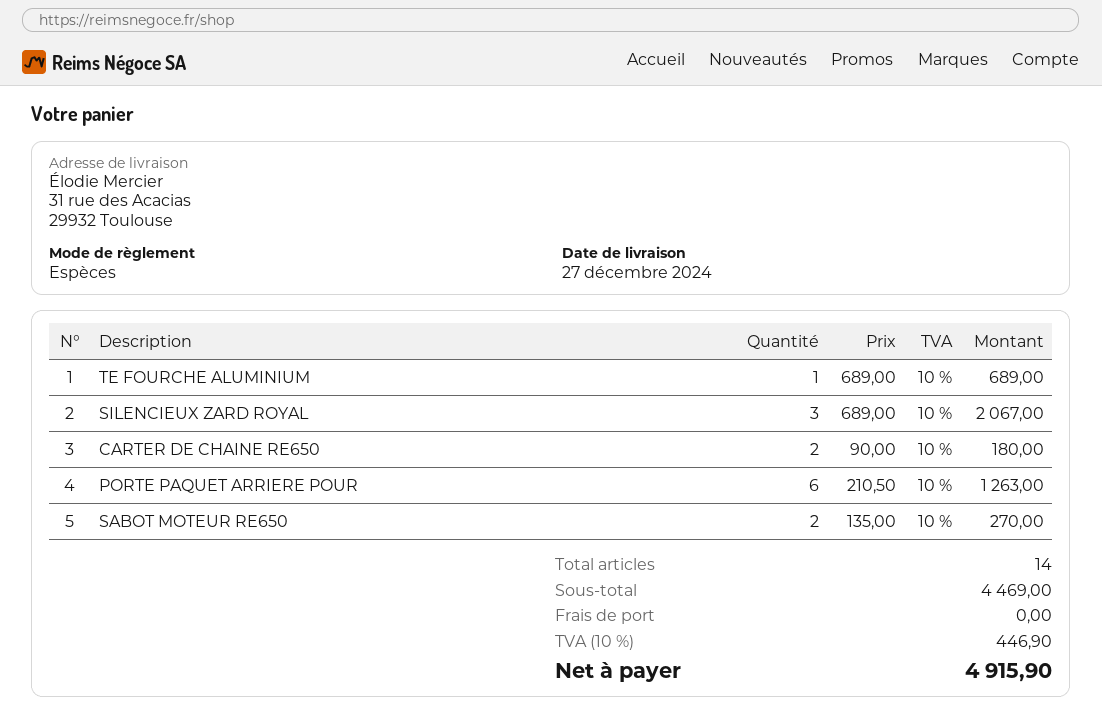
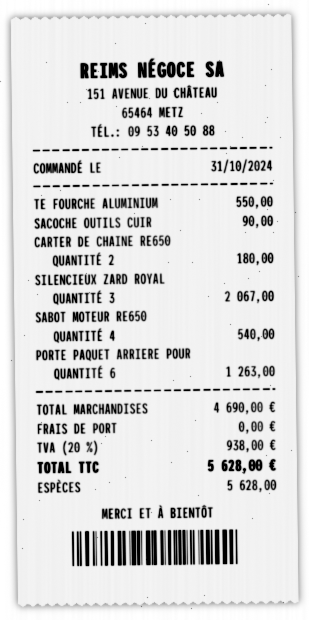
TE FOURCHE ALUMINIUM: 1 for 689.00 -> 1 for 550.00
SABOT MOTEUR RE650: 2 for 270.00 -> 4 for 540.00
SACOCHE OUTILS CUIR: none -> 1 for 90.00
subtotal: 4469.00 -> 4690.00
tax: 10% = 446.90 -> 20% = 938.00
total: 4915.90 -> 5628.00

